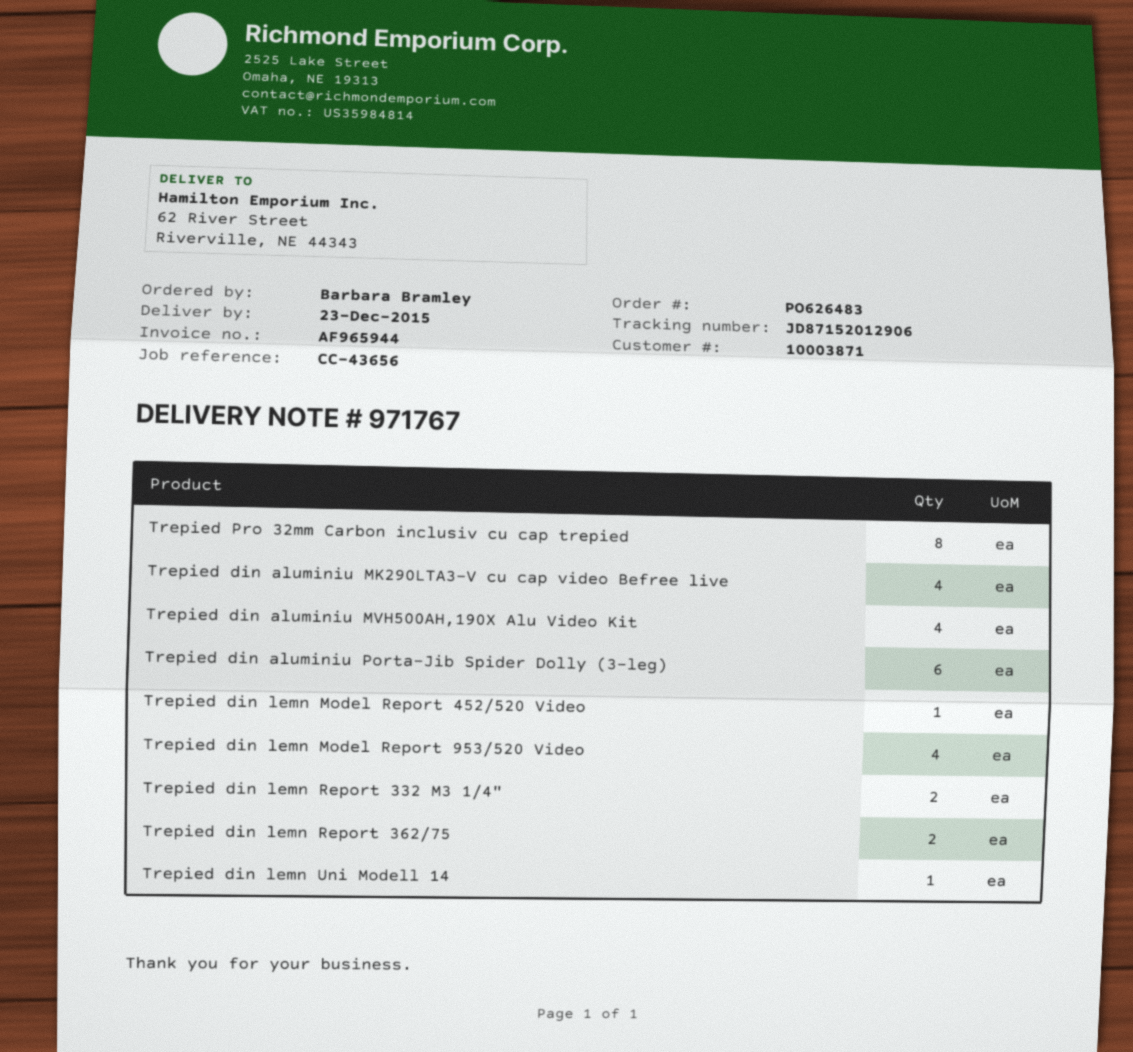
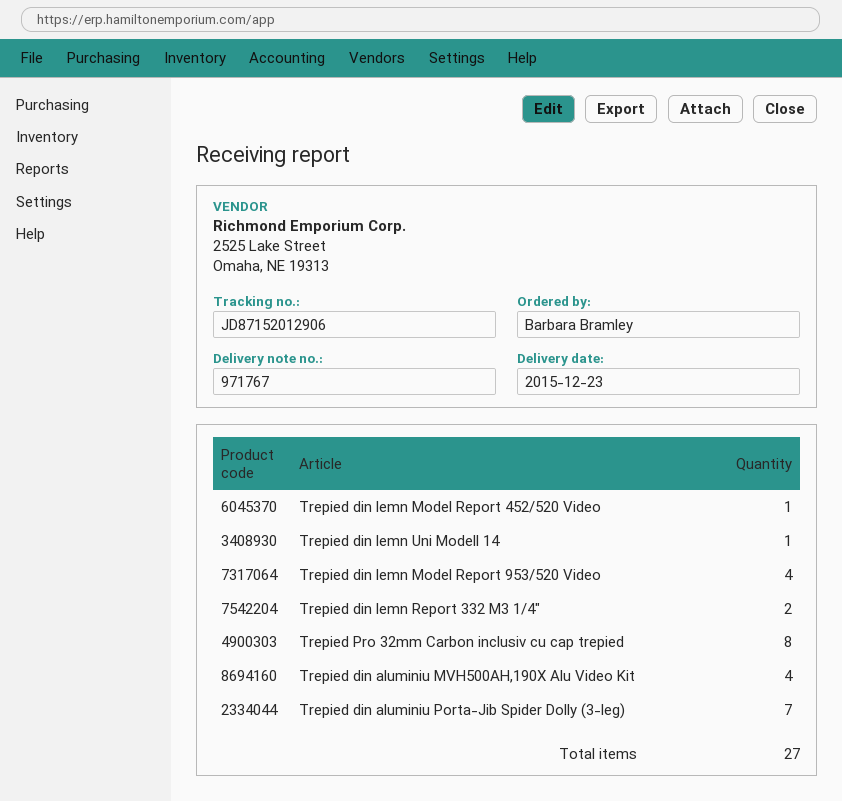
Trepied din aluminiu MK290LTA3-V cu cap video Befree live: 4 -> none
Trepied din aluminiu Porta-Jib Spider Dolly (3-leg): 6 -> 7
Trepied din lemn Report 362/75: 2 -> none

